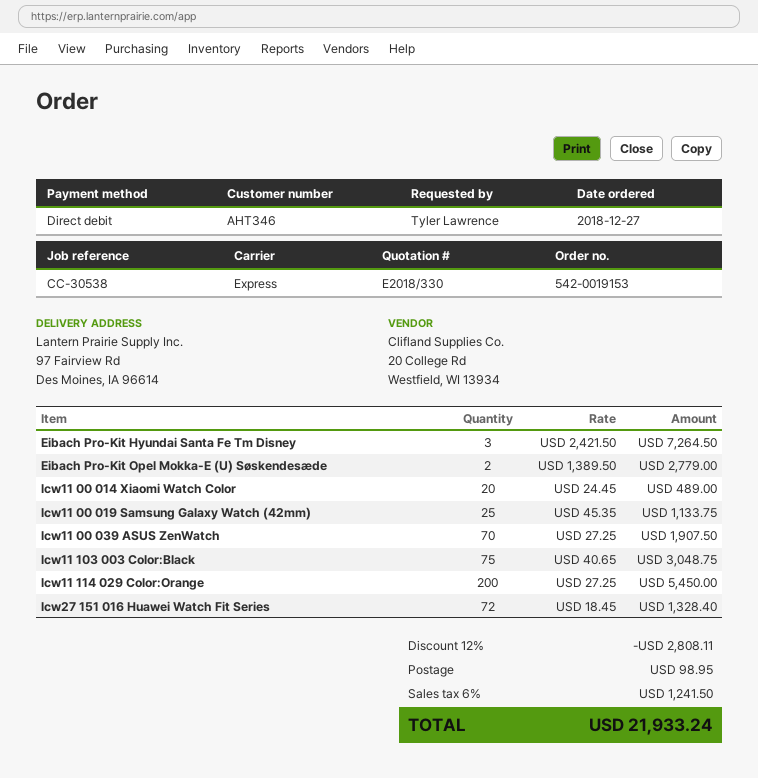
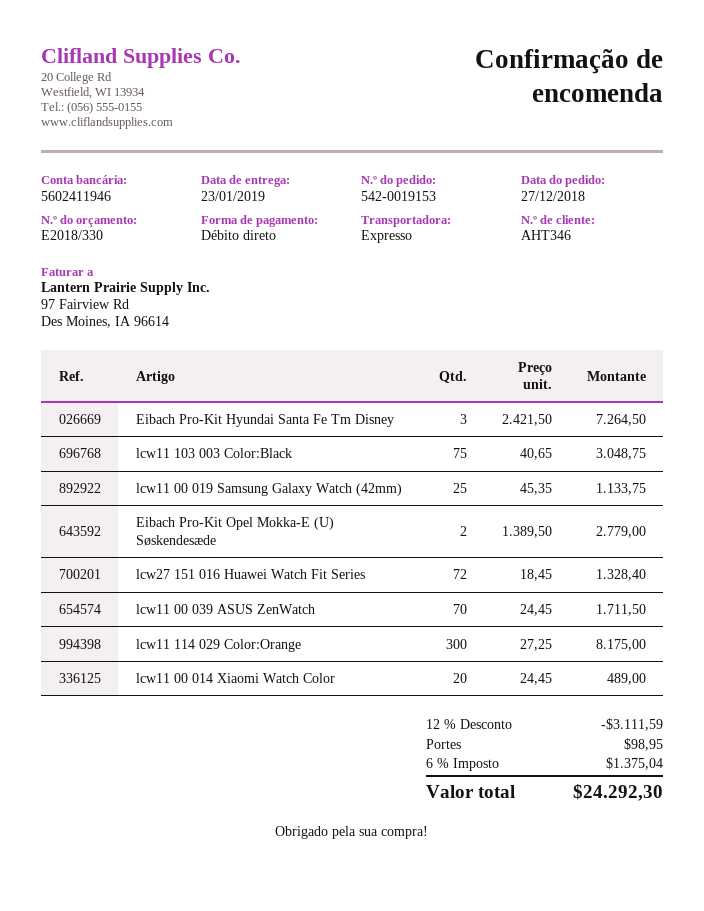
lcw11 00 039 ASUS ZenWatch: 70 x 27.25 = 1907.50 -> 70 x 24.45 = 1711.50
lcw11 114 029 Color:Orange: 200 x 27.25 = 5450.00 -> 300 x 27.25 = 8175.00
discount: 12% = 2808.11 -> 12% = 3111.59
tax: 6% = 1241.50 -> 6% = 1375.04
total: 21933.24 -> 24292.30

